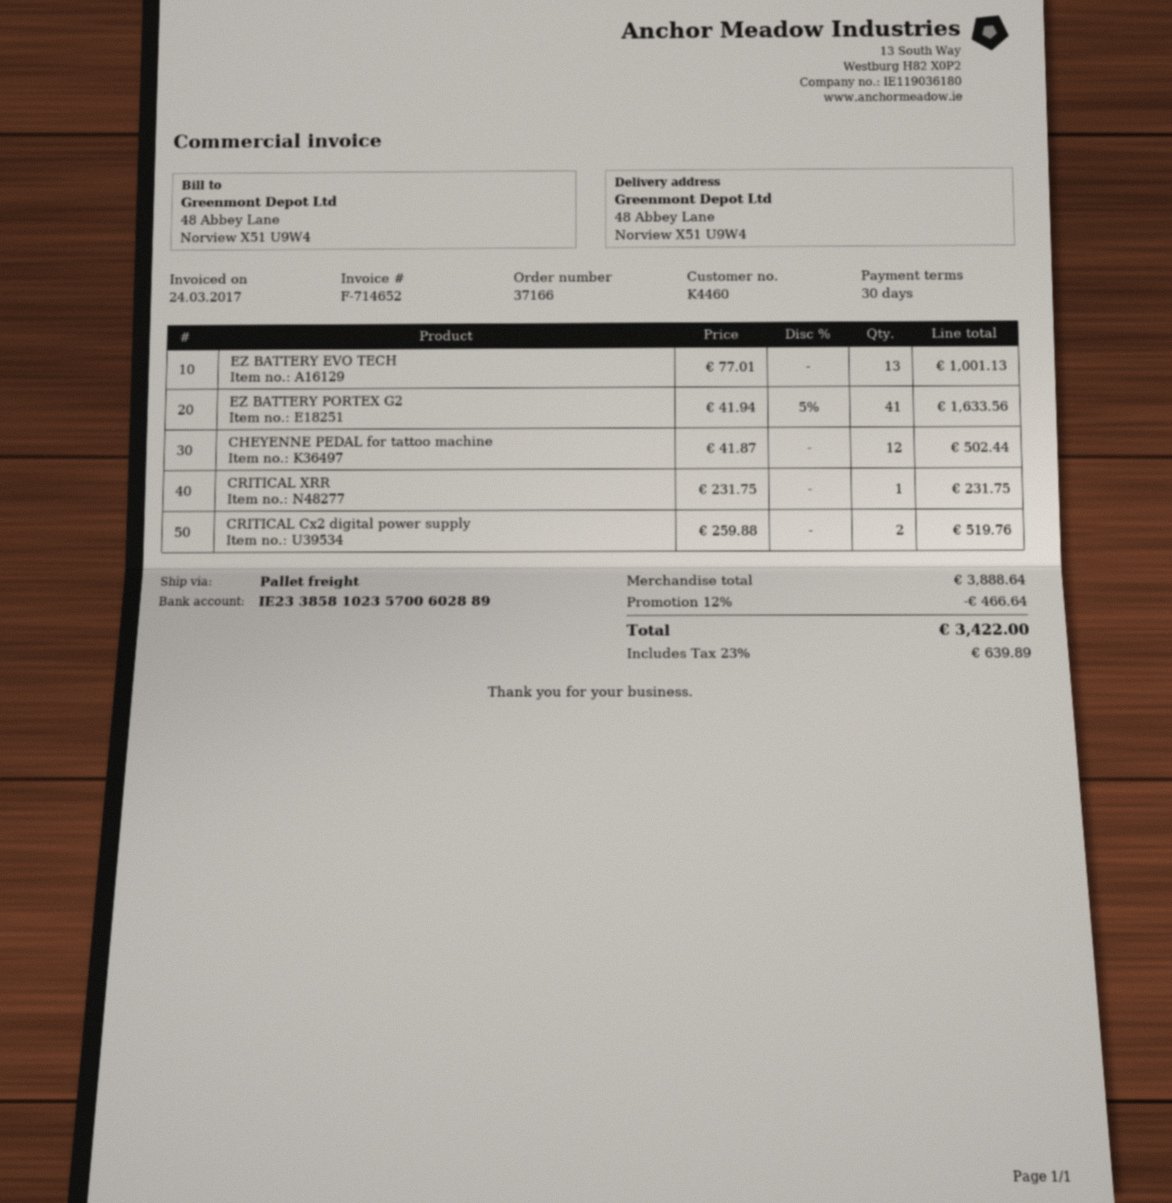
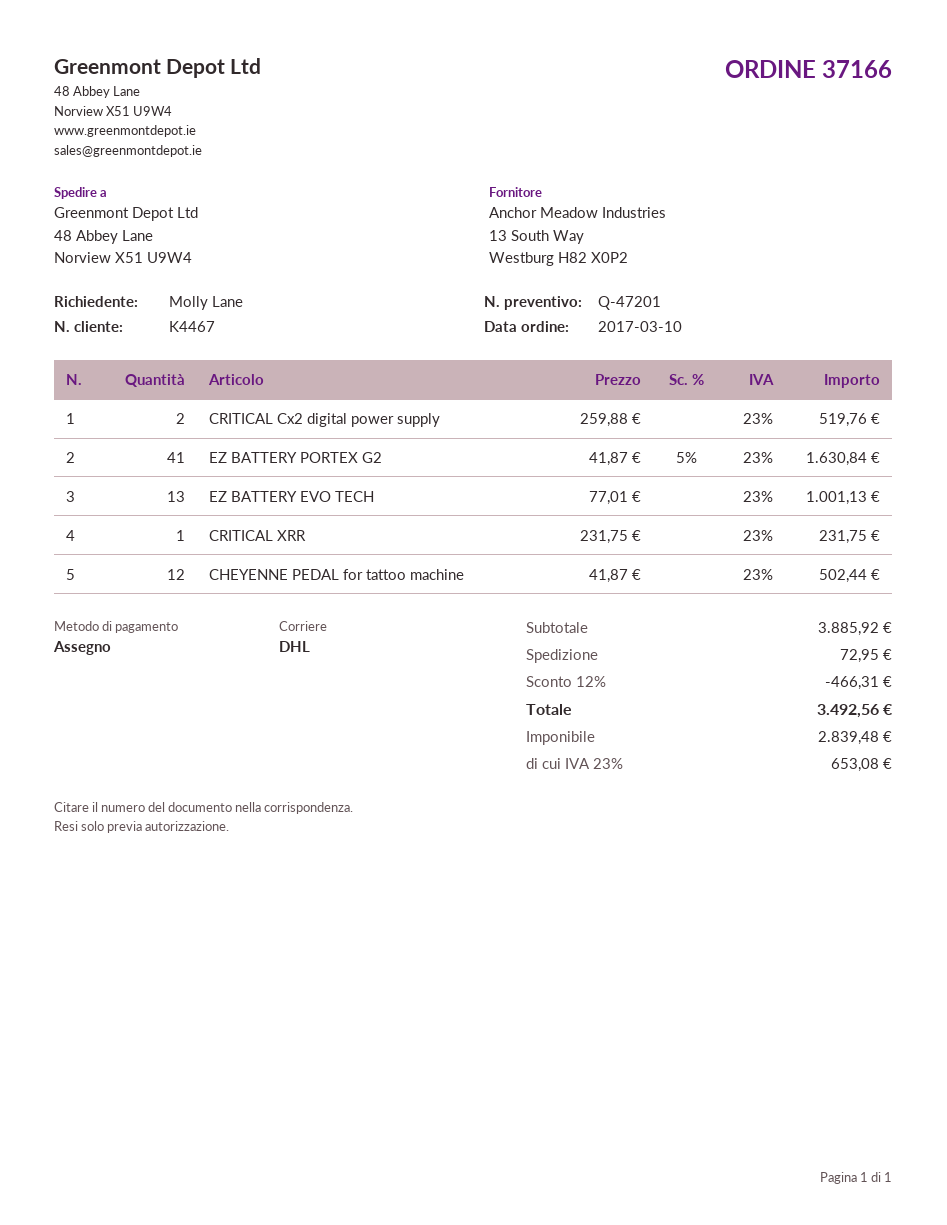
customer number: K4460 -> K4467
shipping method: pallet freight -> DHL
EZ BATTERY PORTEX G2: 41 x 41.94 - 5% = 1633.56 -> 41 x 41.87 - 5% = 1630.84
subtotal: 3888.64 -> 3885.92
discount: 12% = 466.64 -> 12% = 466.31
shipping: none -> 72.95
tax: 23% = 639.89 -> 23% = 653.08
total: 3422.00 -> 3492.56

